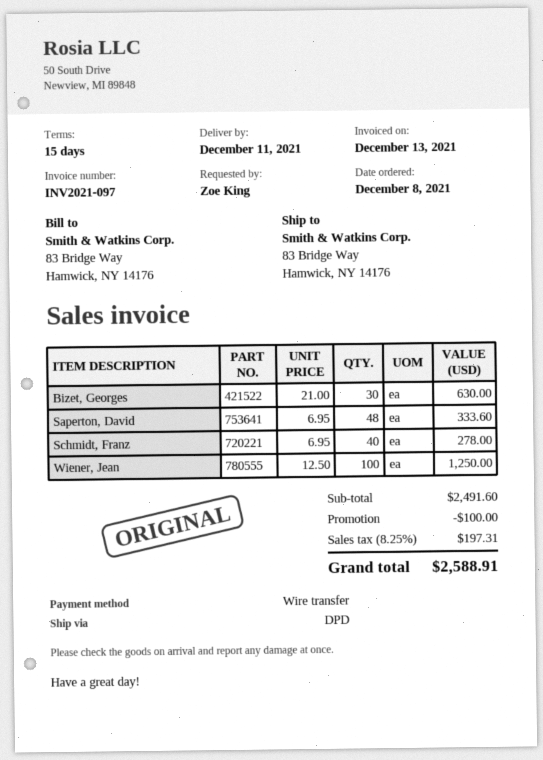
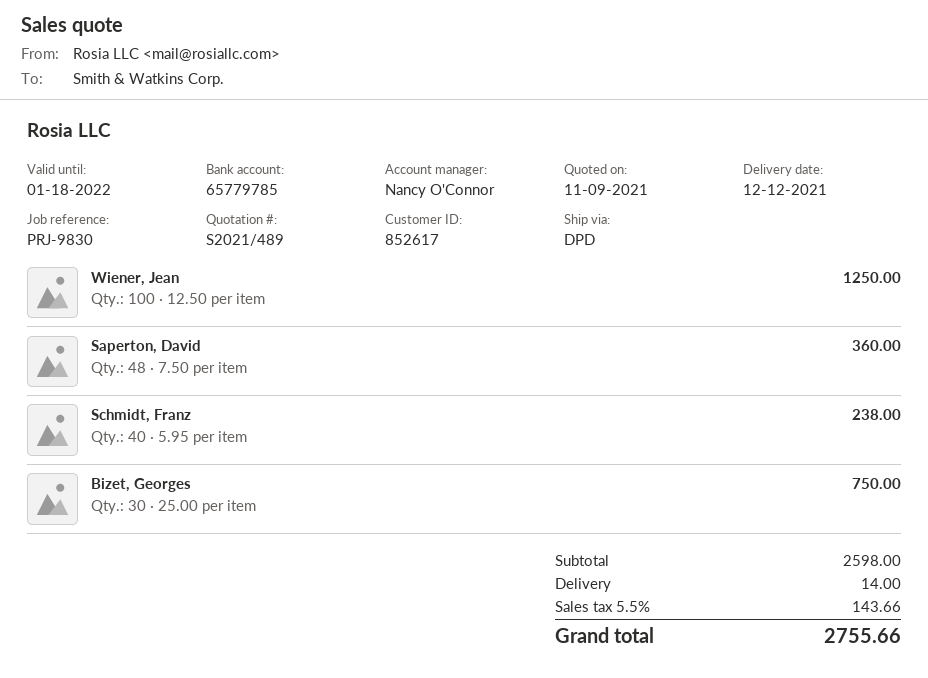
delivery date: 2021-12-11 -> 2021-12-12
Bizet, Georges: 30 x 21.00 = 630.00 -> 30 x 25.00 = 750.00
Saperton, David: 48 x 6.95 = 333.60 -> 48 x 7.50 = 360.00
Schmidt, Franz: 40 x 6.95 = 278.00 -> 40 x 5.95 = 238.00
subtotal: 2491.60 -> 2598.00
discount: 100.00 -> none
shipping: none -> 14.00
tax: 8.25% = 197.31 -> 5.5% = 143.66
total: 2588.91 -> 2755.66

